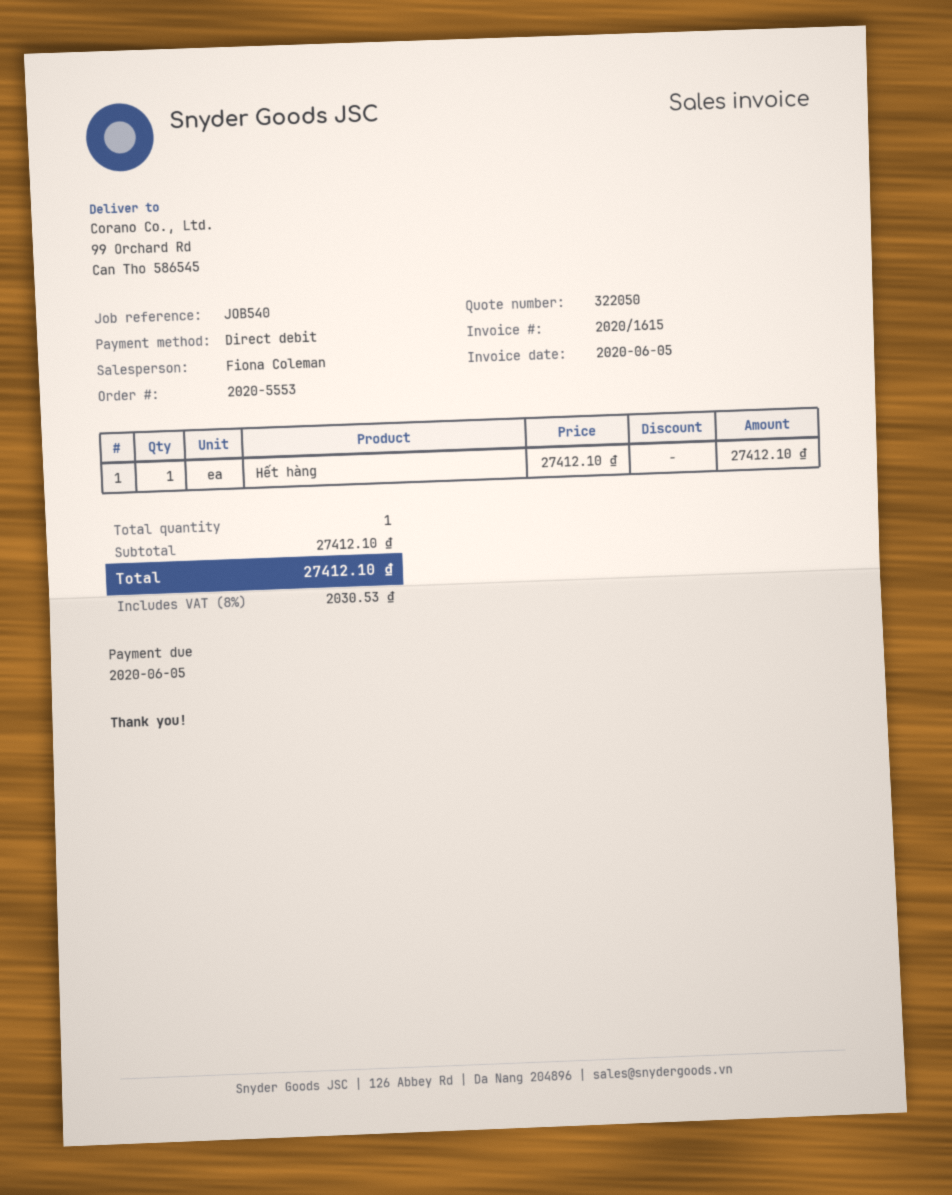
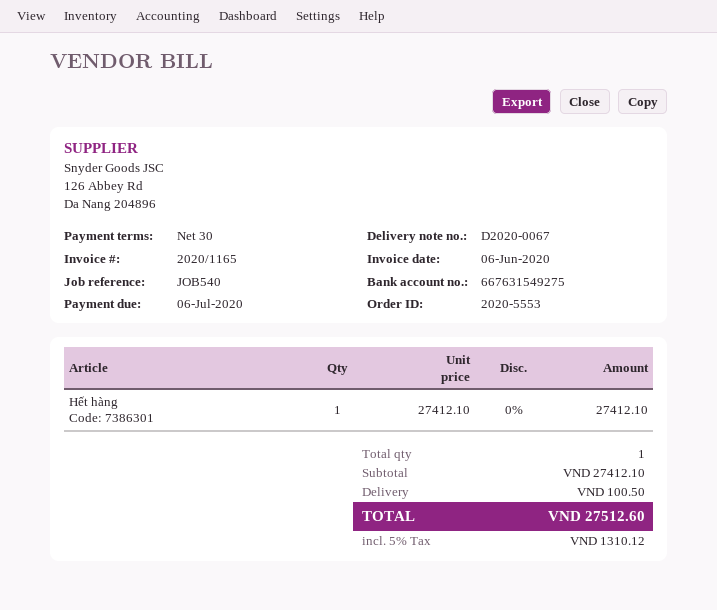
invoice number: 2020/1615 -> 2020/1165
invoice date: 2020-06-05 -> 2020-06-06
due date: 2020-06-05 -> 2020-07-06
shipping: none -> 100.50
tax: 8% = 2030.53 -> 5% = 1310.12
total: 27412.10 -> 27512.60

